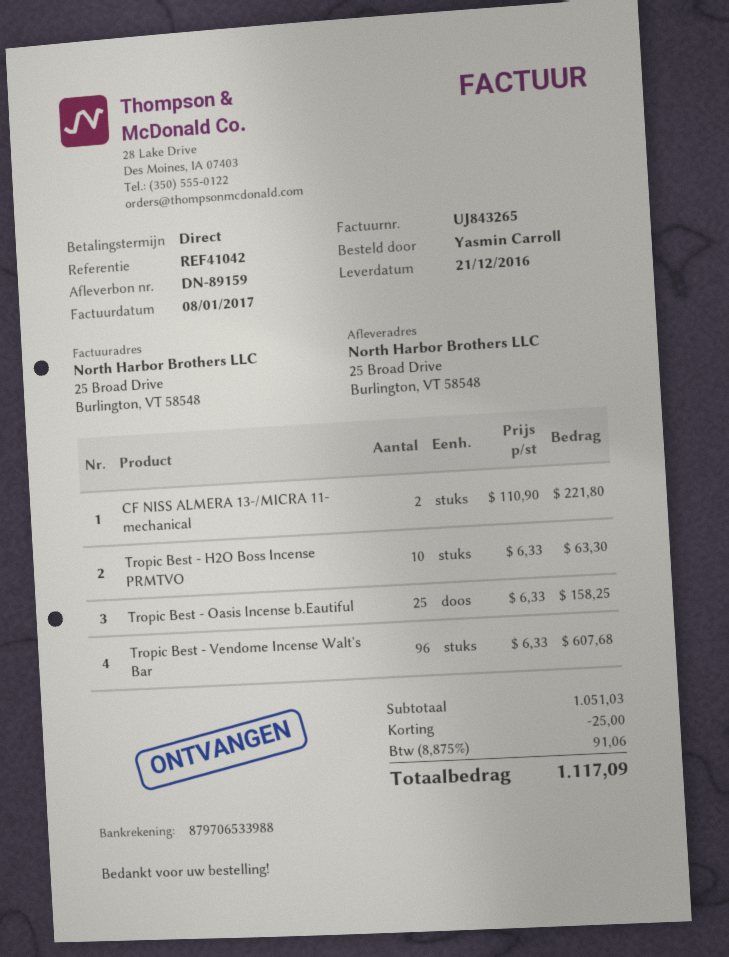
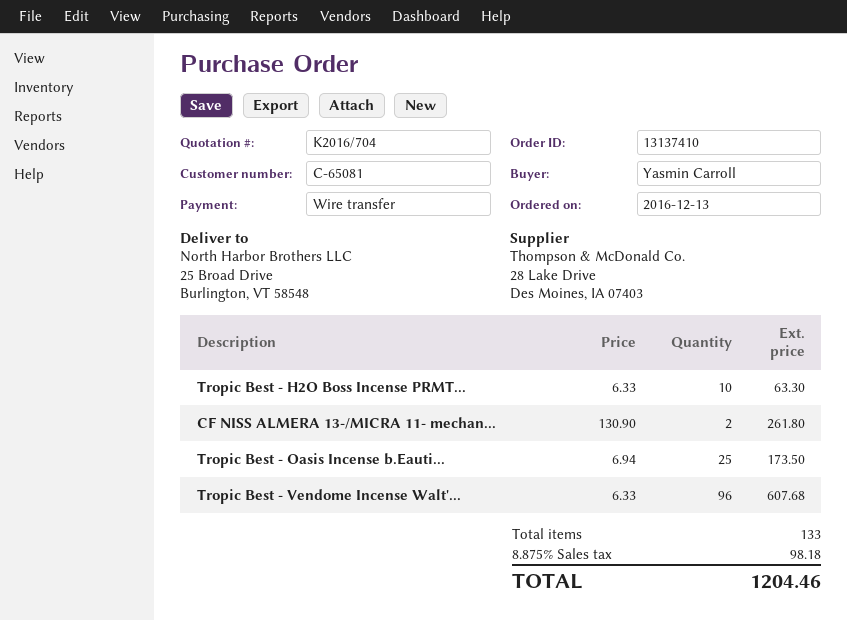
CF NISS ALMERA 13-/MICRA 11- mechanical: 2 x 110.90 = 221.80 -> 2 x 130.90 = 261.80
Tropic Best - Oasis Incense b.Eautiful: 25 x 6.33 = 158.25 -> 25 x 6.94 = 173.50
discount: 25.00 -> none
tax: 8.875% = 91.06 -> 8.875% = 98.18
total: 1117.09 -> 1204.46

